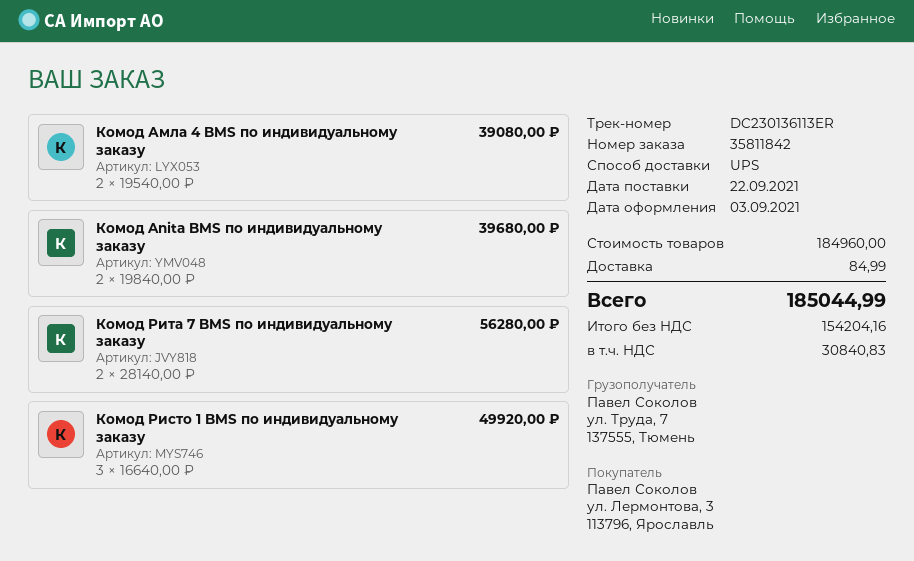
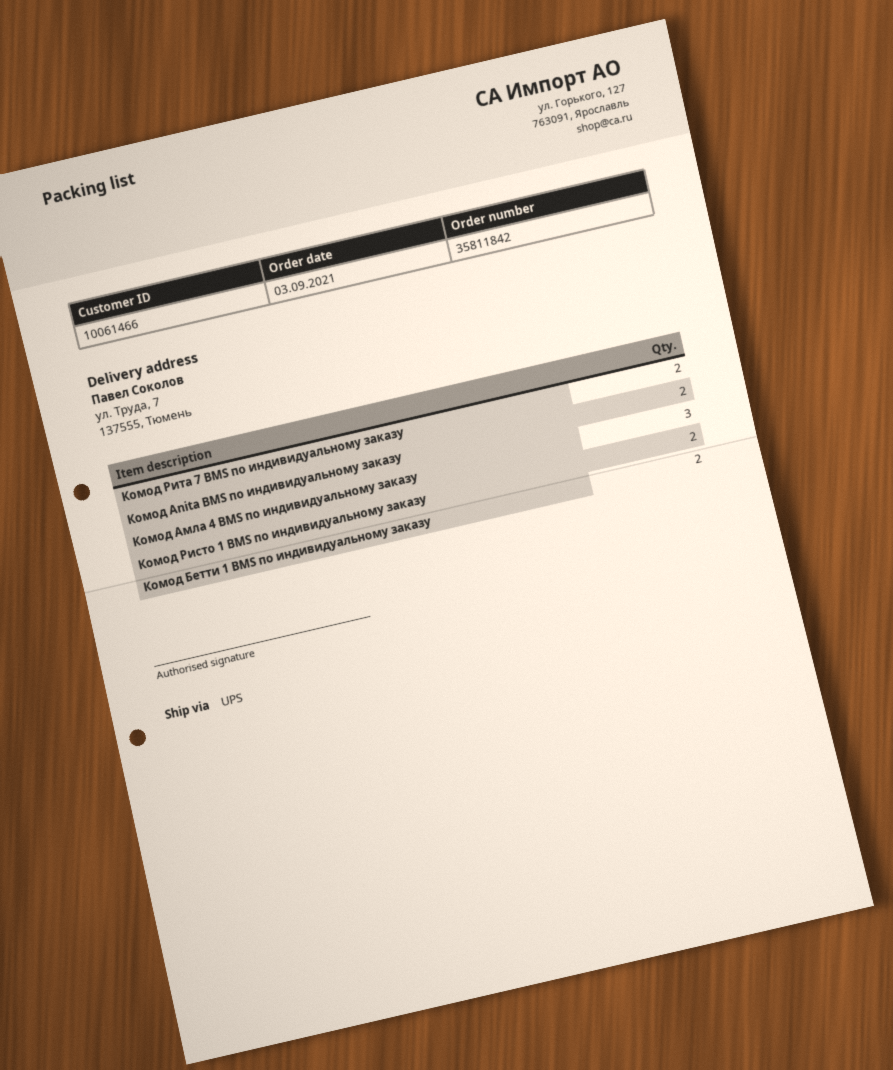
Комод Амла 4 BMS по индивидуальному заказу: 2 -> 3
Комод Ристо 1 BMS по индивидуальному заказу: 3 -> 2
Комод Бетти 1 BMS по индивидуальному заказу: none -> 2

